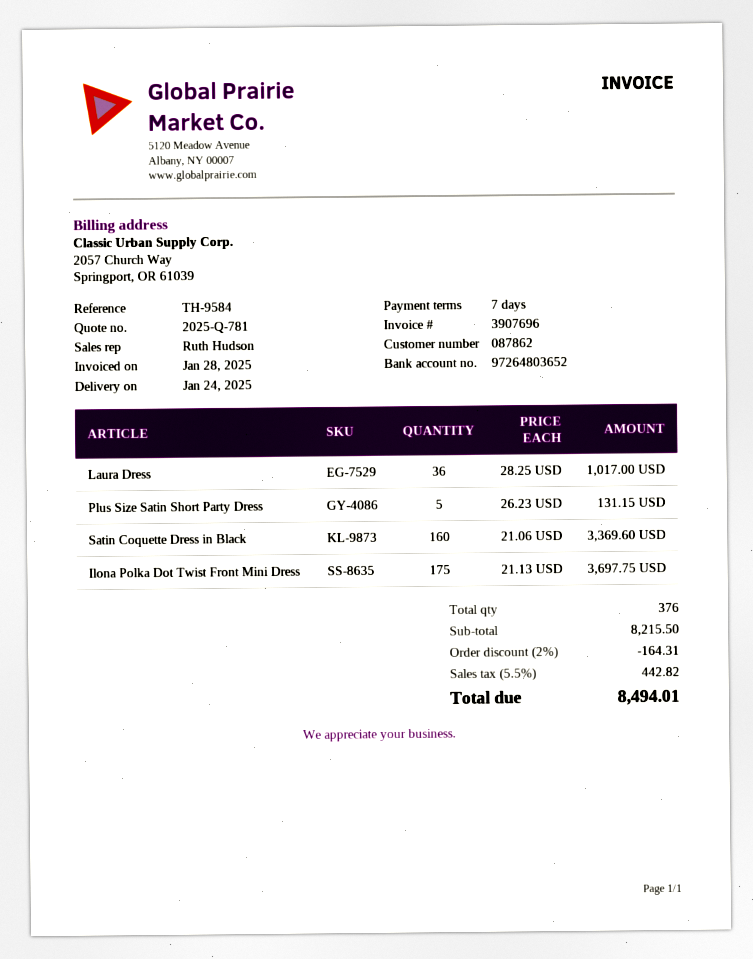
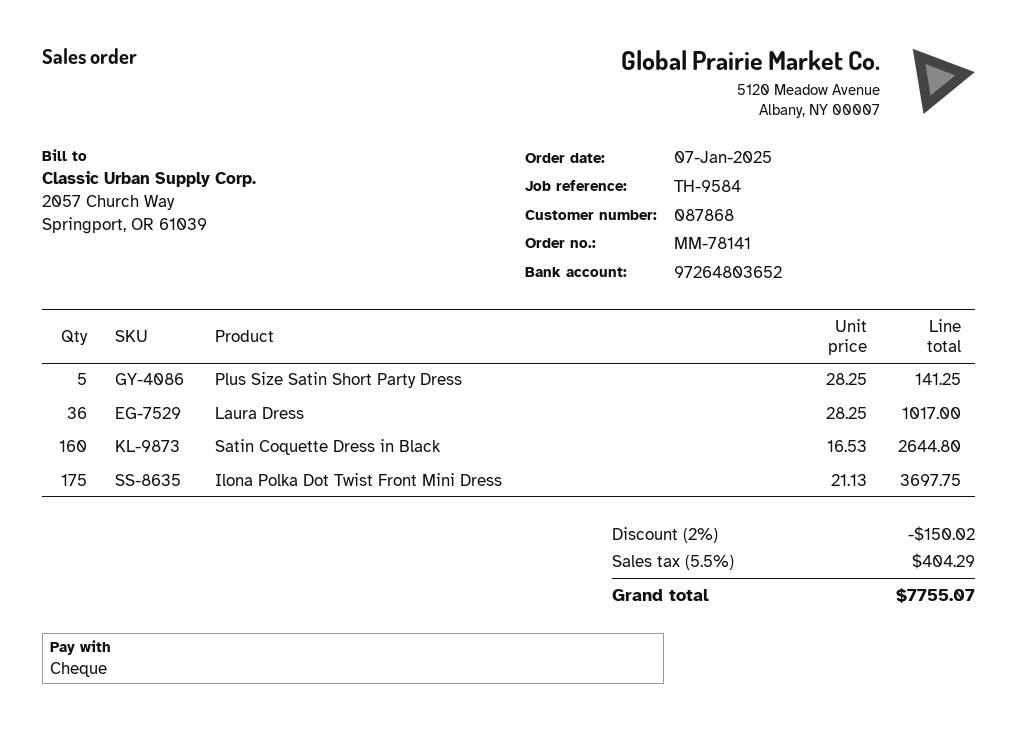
customer number: 087862 -> 087868
Plus Size Satin Short Party Dress: 5 x 26.23 = 131.15 -> 5 x 28.25 = 141.25
Satin Coquette Dress in Black: 160 x 21.06 = 3369.60 -> 160 x 16.53 = 2644.80
discount: 2% = 164.31 -> 2% = 150.02
tax: 5.5% = 442.82 -> 5.5% = 404.29
total: 8494.01 -> 7755.07

